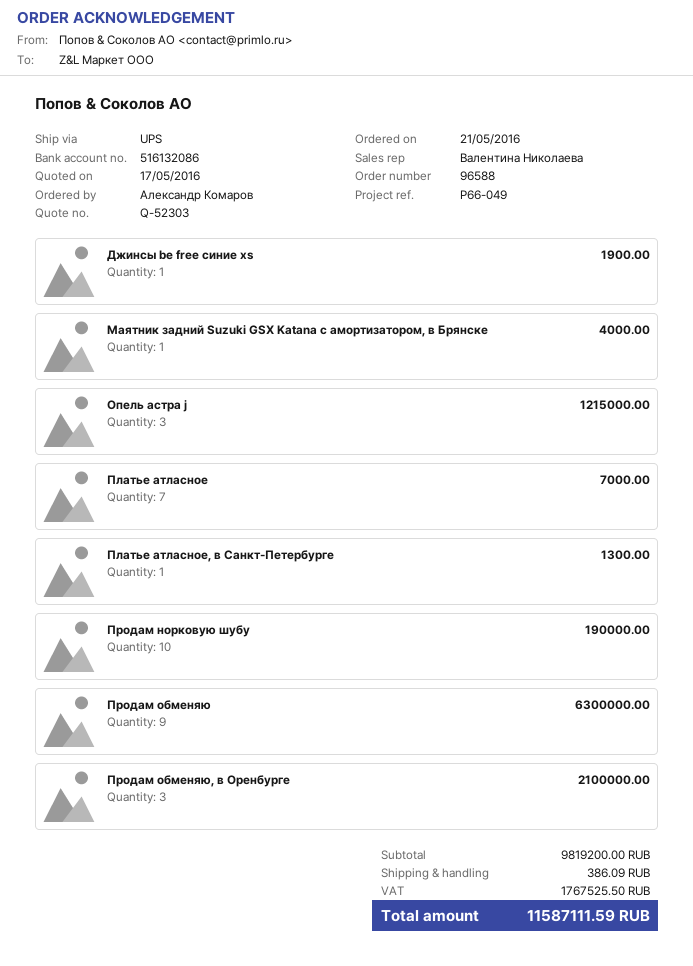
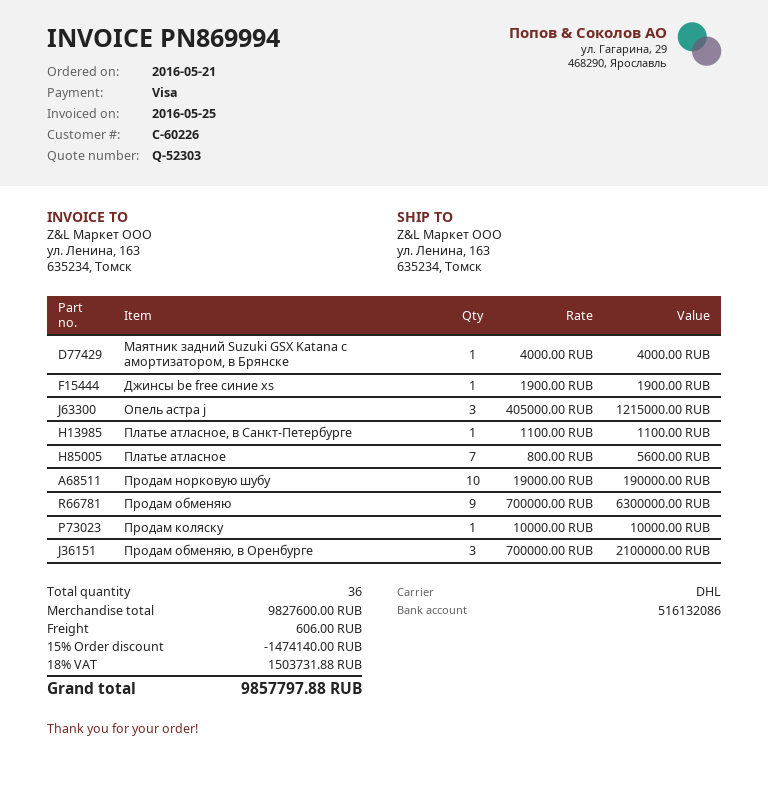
shipping method: UPS -> DHL
Платье атласное: 7 for 7000.00 -> 7 for 5600.00
Платье атласное, в Санкт-Петербурге: 1 for 1300.00 -> 1 for 1100.00
Продам коляску: none -> 1 for 10000.00
subtotal: 9819200.00 -> 9827600.00
discount: none -> 15% = 1474140.00
shipping: 386.09 -> 606.00
tax: 1767525.50 -> 1503731.88
total: 11587111.59 -> 9857797.88

